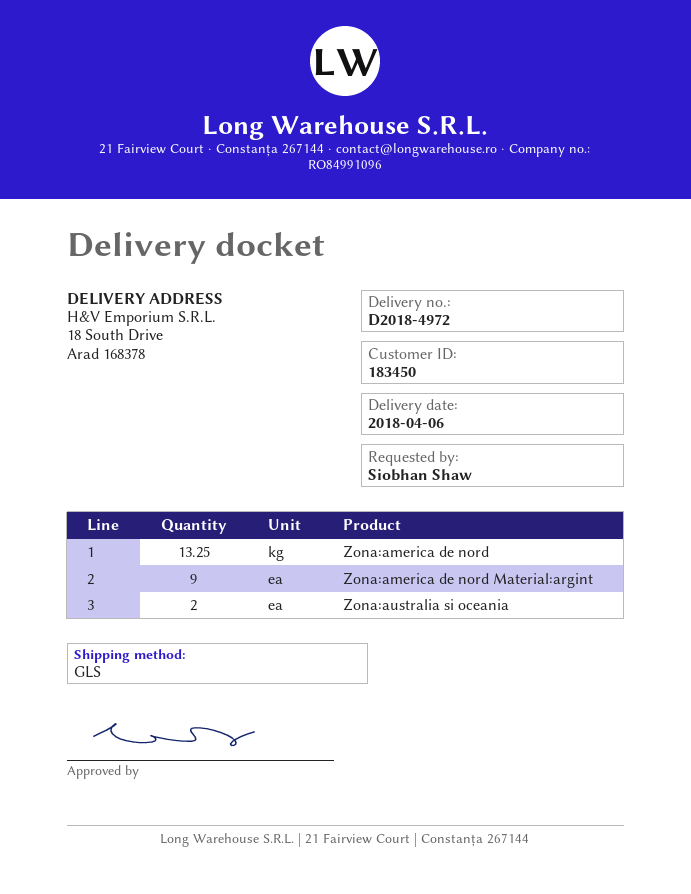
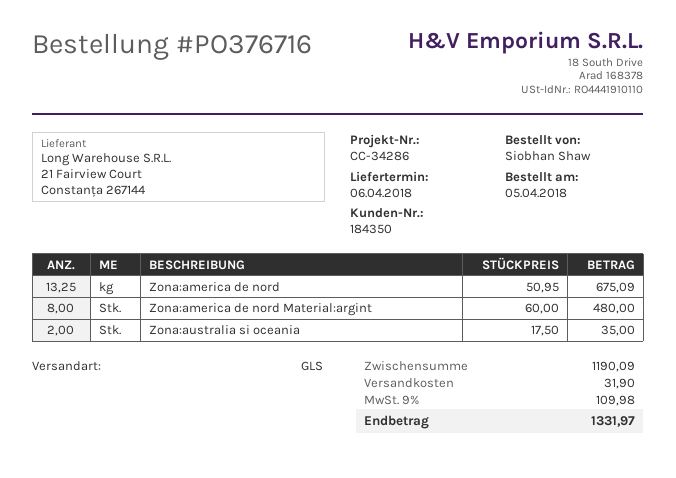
customer number: 183450 -> 184350
Zona:america de nord Material:argint: 9 -> 8

